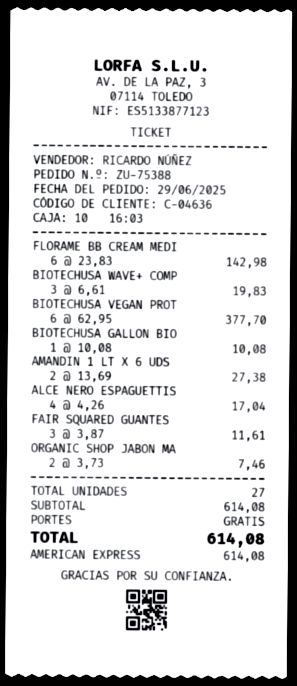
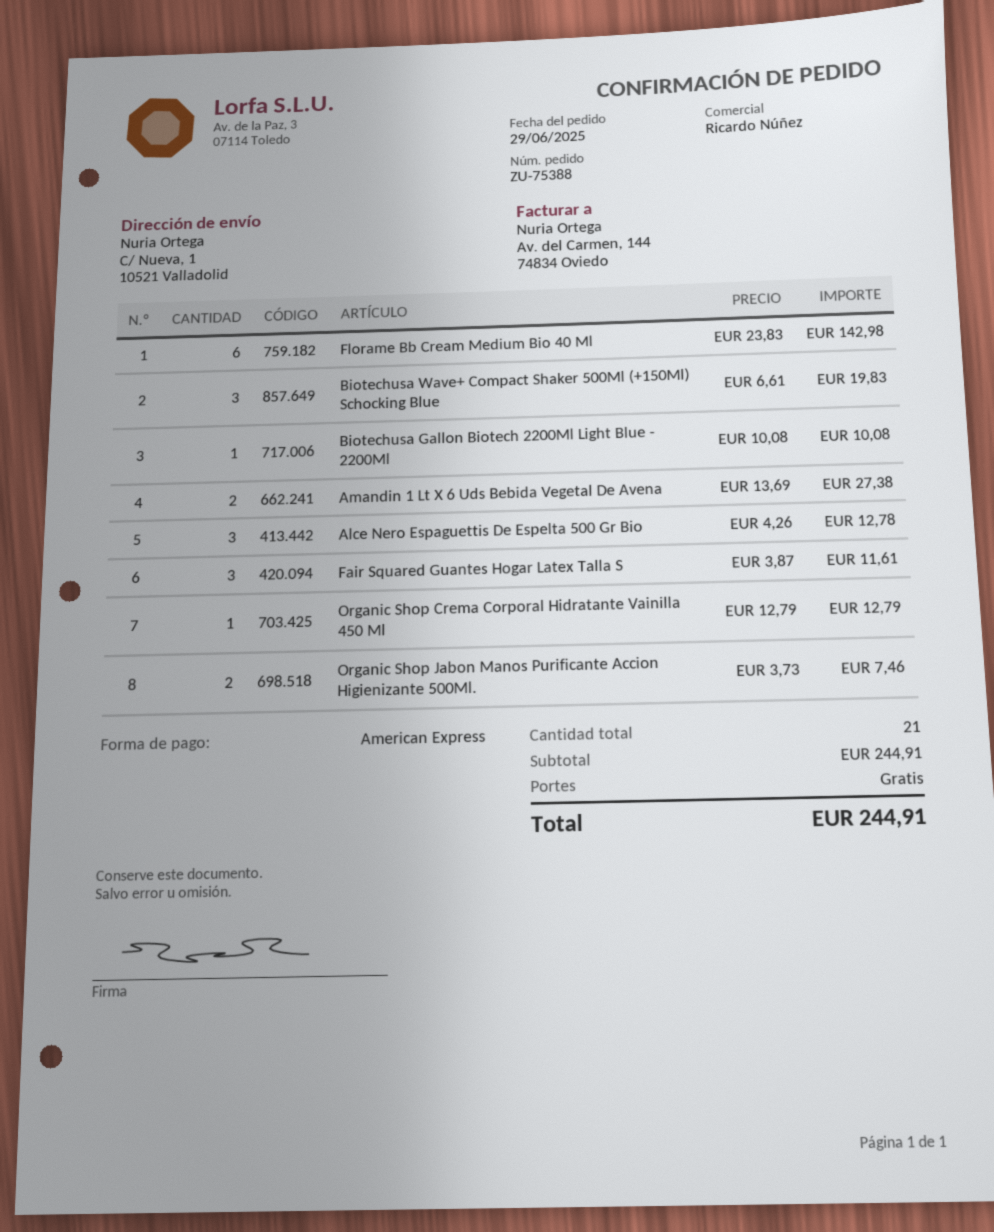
BIOTECHUSA VEGAN PROT: 6 x 62.95 = 377.70 -> none
ALCE NERO ESPAGUETTIS: 4 x 4.26 = 17.04 -> 3 x 4.26 = 12.78
Organic Shop Crema Corporal Hidratante Vainilla 450 Ml: none -> 1 x 12.79 = 12.79
total quantity: 27 -> 21
subtotal: 614.08 -> 244.91
total: 614.08 -> 244.91

